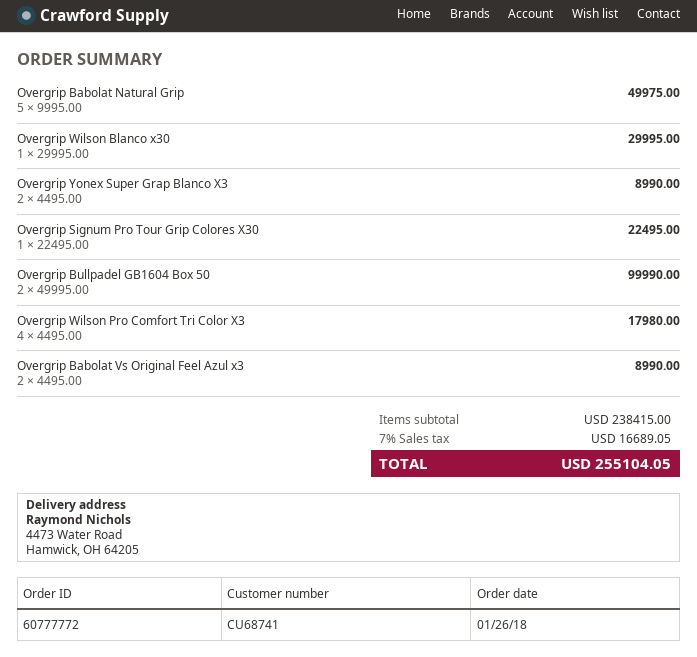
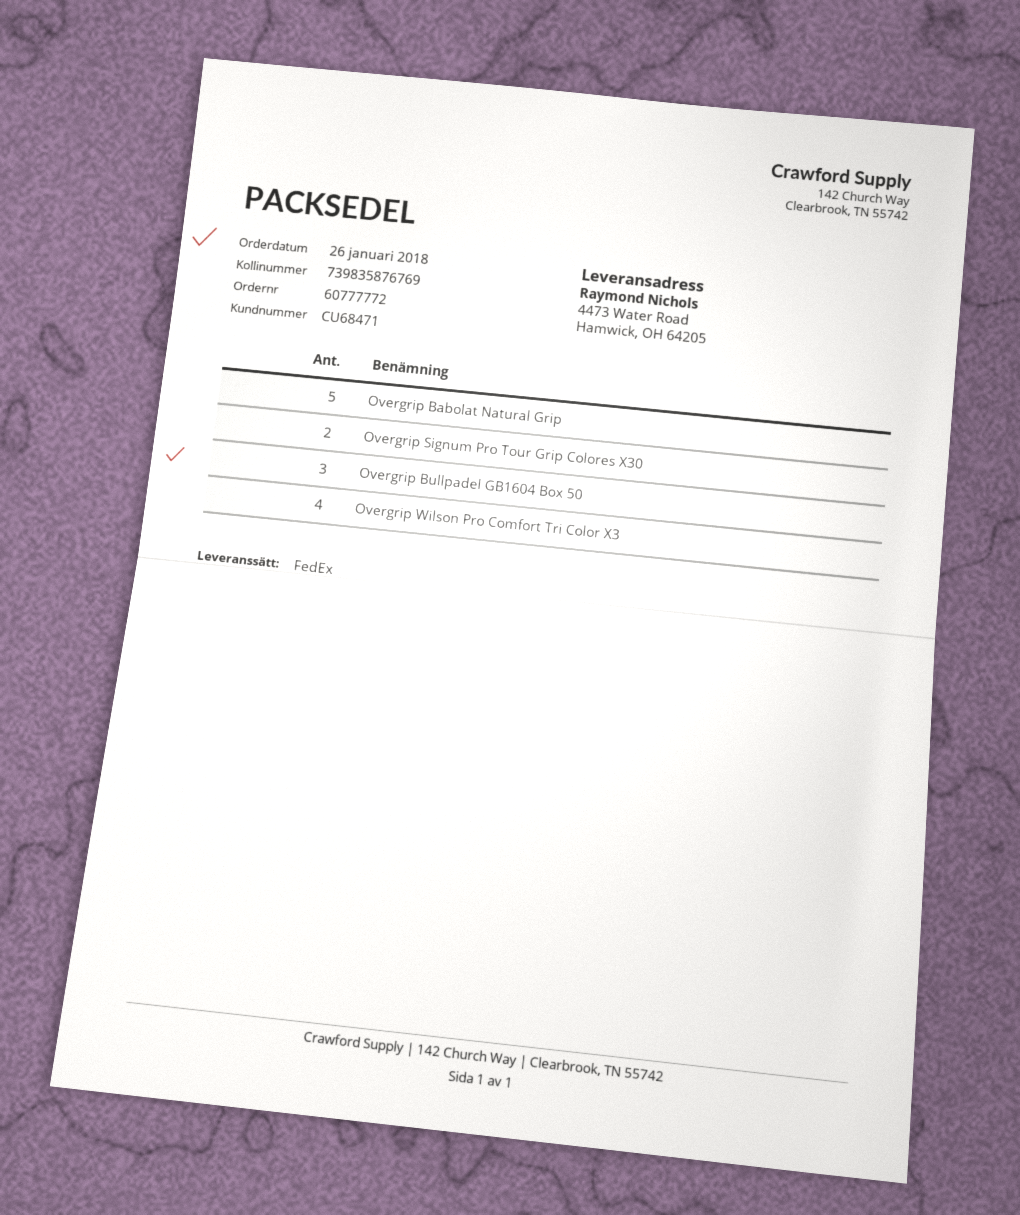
customer number: CU68741 -> CU68471
Overgrip Wilson Blanco x30: 1 -> none
Overgrip Yonex Super Grap Blanco X3: 2 -> none
Overgrip Signum Pro Tour Grip Colores X30: 1 -> 2
Overgrip Bullpadel GB1604 Box 50: 2 -> 3
Overgrip Babolat Vs Original Feel Azul x3: 2 -> none

